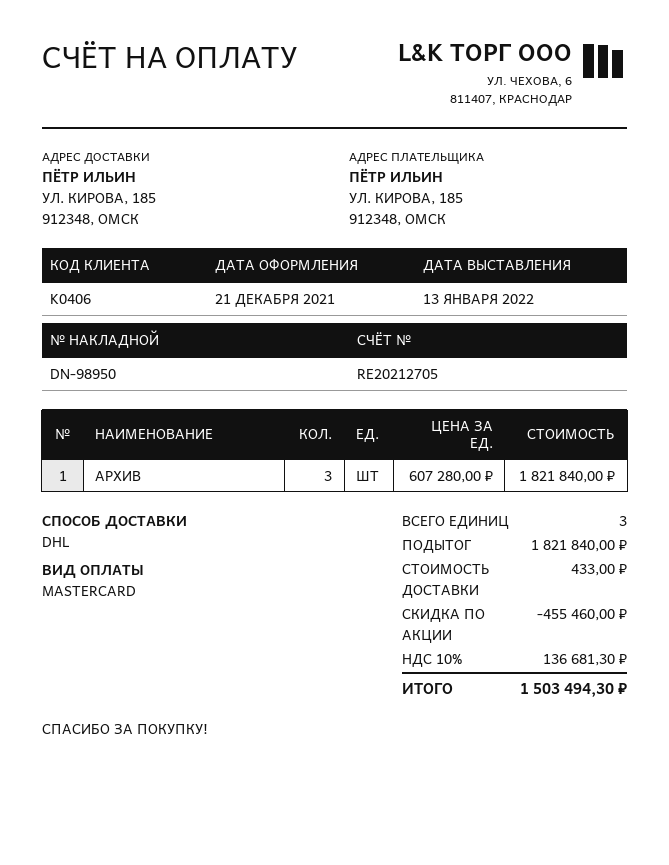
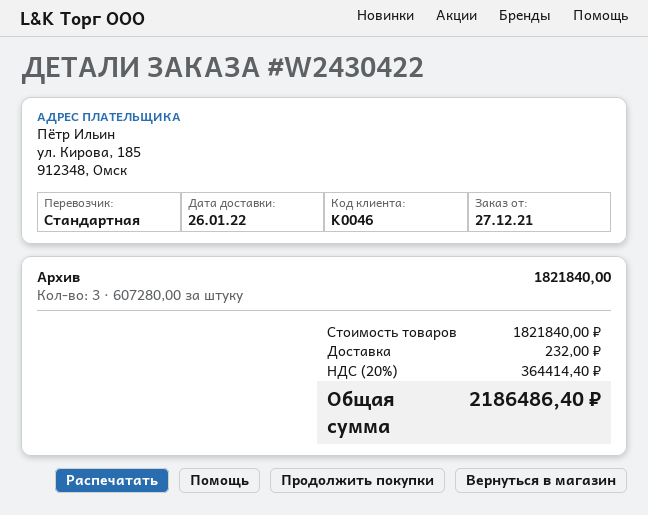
order date: 2021-12-21 -> 2021-12-27
customer number: K0406 -> K0046
shipping method: DHL -> standard
discount: 455460.00 -> none
shipping: 433.00 -> 232.00
tax: 10% = 136681.30 -> 20% = 364414.40
total: 1503494.30 -> 2186486.40

